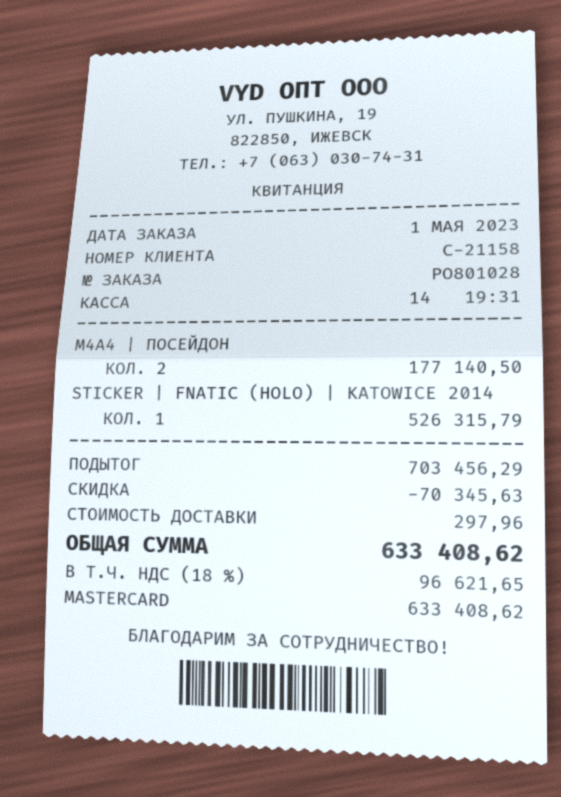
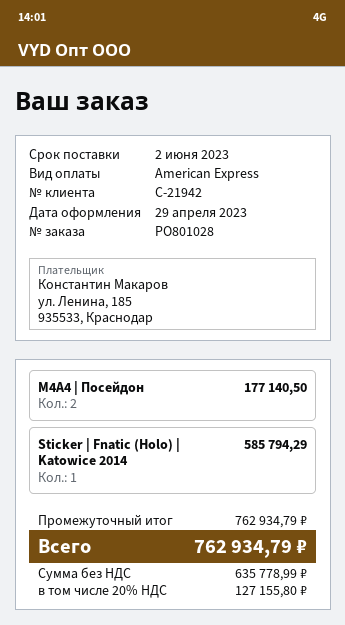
order date: 2023-05-01 -> 2023-04-29
customer number: C-21158 -> C-21942
payment method: Mastercard -> American Express
STICKER | FNATIC (HOLO) | KATOWICE 2014: 1 for 526315.79 -> 1 for 585794.29
subtotal: 703456.29 -> 762934.79
discount: 70345.63 -> none
shipping: 297.96 -> none
tax: 18% = 96621.65 -> 20% = 127155.80
total: 633408.62 -> 762934.79

